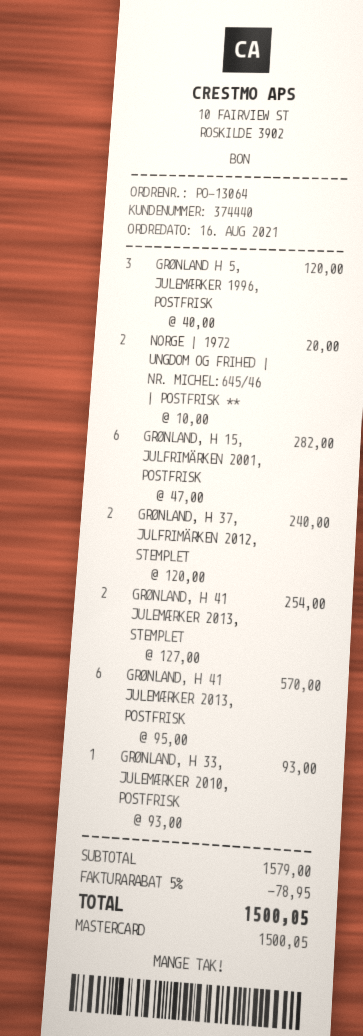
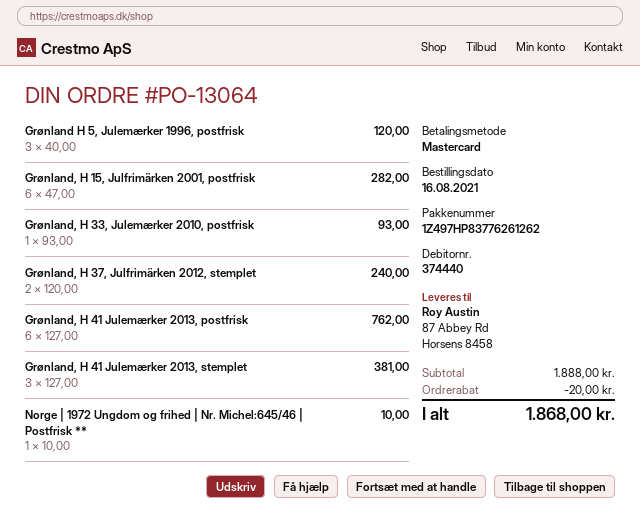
NORGE | 1972 UNGDOM OG FRIHED | NR. MICHEL:645/46 | POSTFRISK **: 2 x 10.00 = 20.00 -> 1 x 10.00 = 10.00
GRØNLAND, H 41 JULEMÆRKER 2013, STEMPLET: 2 x 127.00 = 254.00 -> 3 x 127.00 = 381.00
GRØNLAND, H 41 JULEMÆRKER 2013, POSTFRISK: 6 x 95.00 = 570.00 -> 6 x 127.00 = 762.00
subtotal: 1579.00 -> 1888.00
discount: 78.95 -> 20.00
total: 1500.05 -> 1868.00

